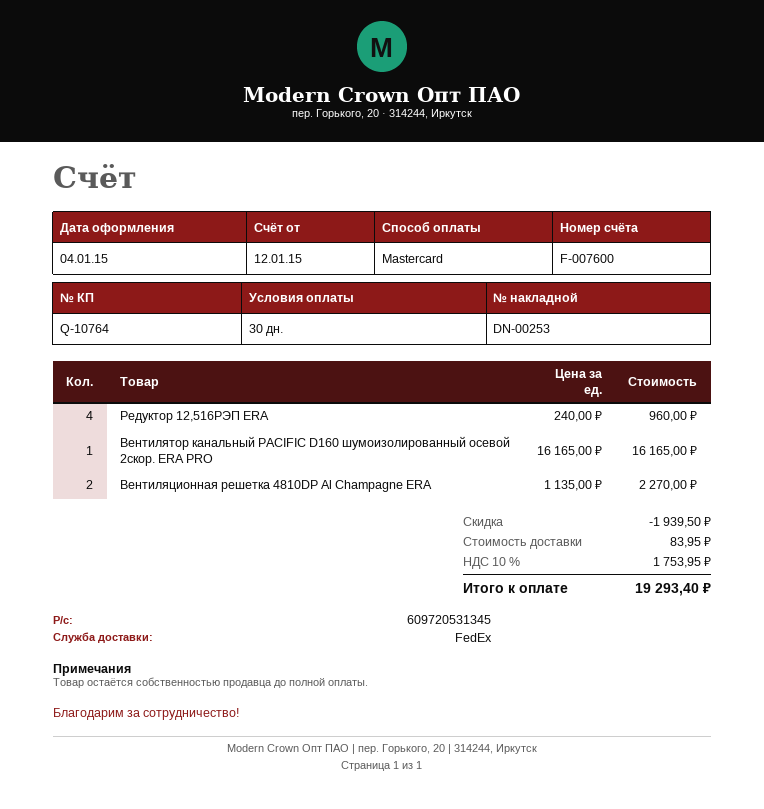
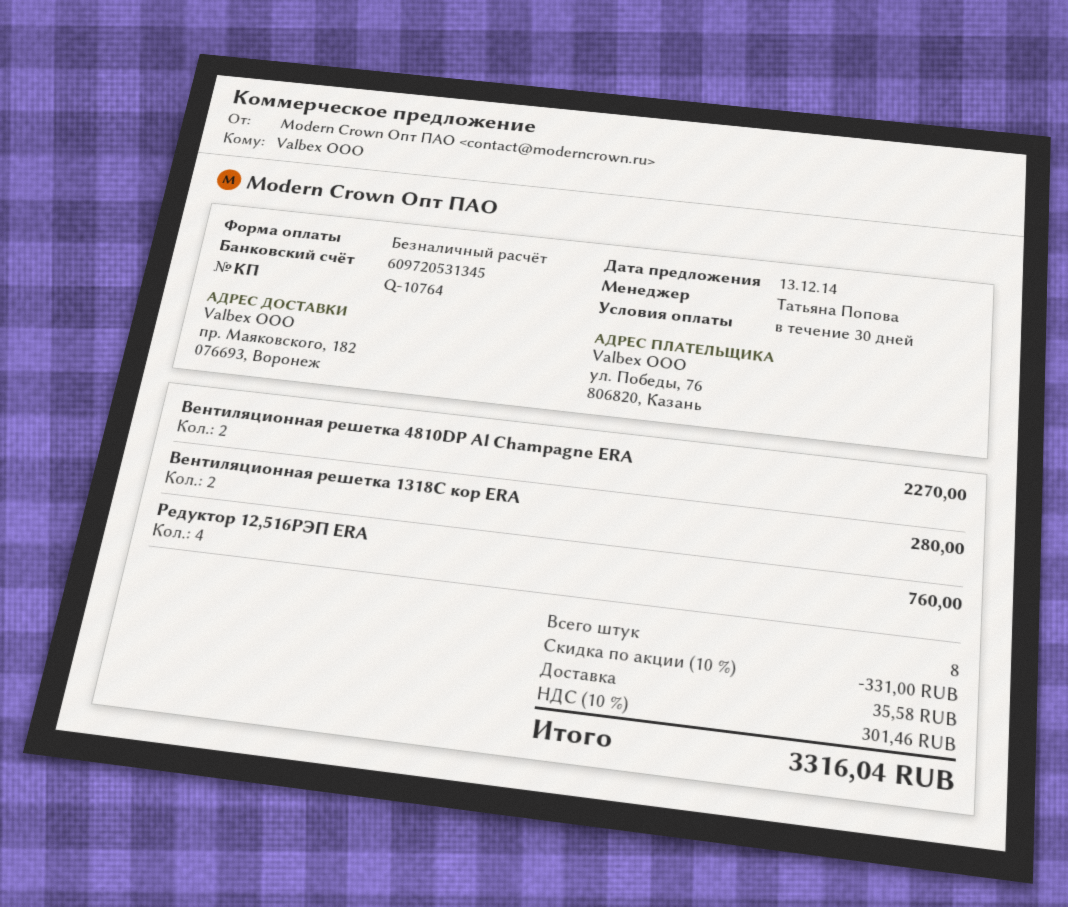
payment method: Mastercard -> bank transfer
Редуктор 12,516РЭП ERA: 4 for 960.00 -> 4 for 760.00
Вентилятор канальный PACIFIC D160 шумоизолированный осевой 2скор. ERA PRO: 1 for 16165.00 -> none
Вентиляционная решетка 1318С кор ERA: none -> 2 for 280.00
discount: 1939.50 -> 331.00
shipping: 83.95 -> 35.58
tax: 10% = 1753.95 -> 10% = 301.46
total: 19293.40 -> 3316.04

